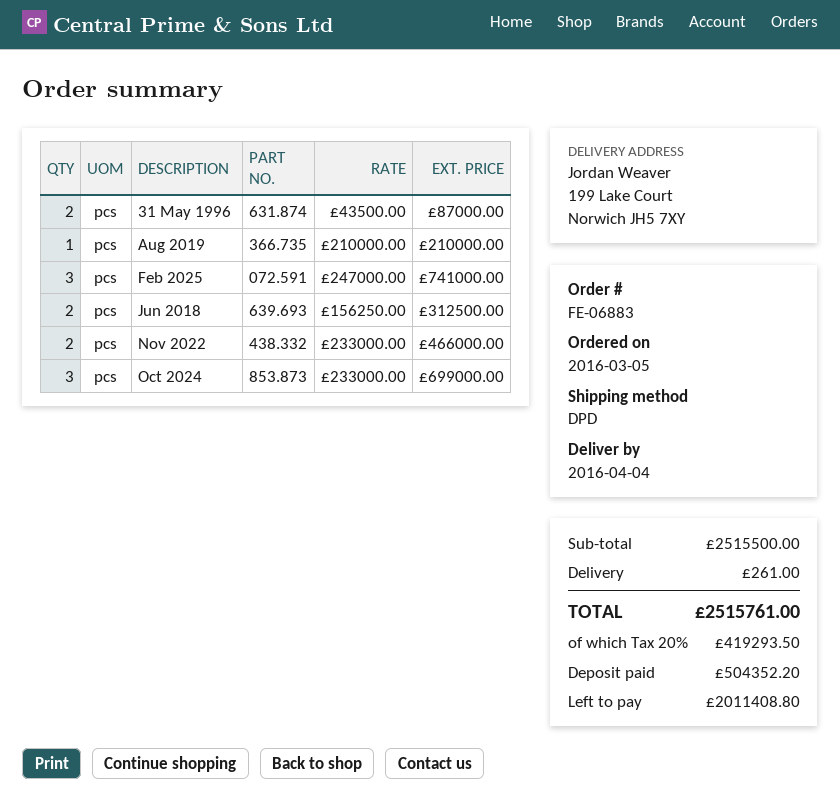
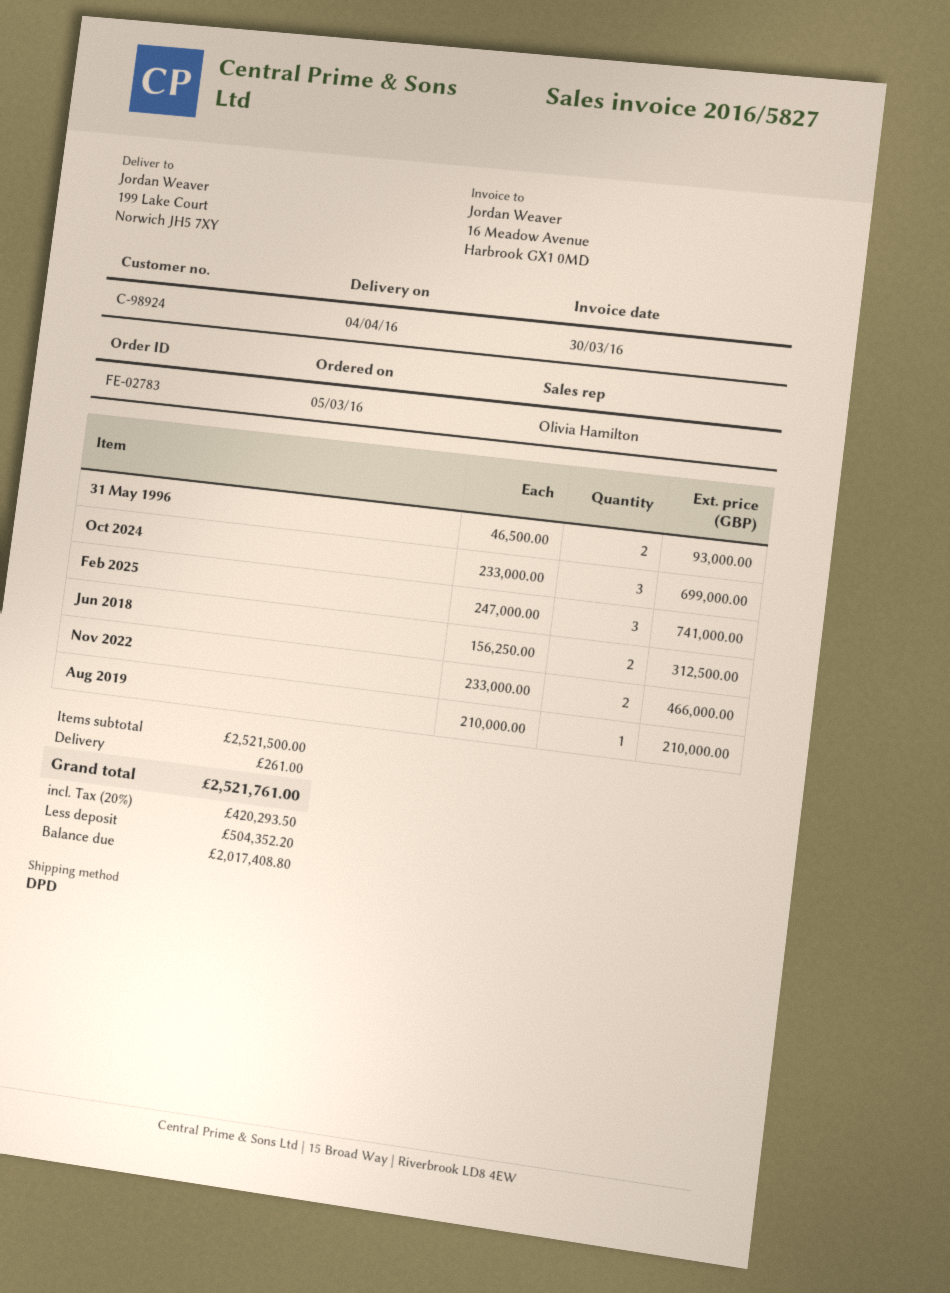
order number: FE-06883 -> FE-02783
31 May 1996: 2 x 43500.00 = 87000.00 -> 2 x 46500.00 = 93000.00
subtotal: 2515500.00 -> 2521500.00
tax: 20% = 419293.50 -> 20% = 420293.50
total: 2515761.00 -> 2521761.00
balance: 2011408.80 -> 2017408.80

